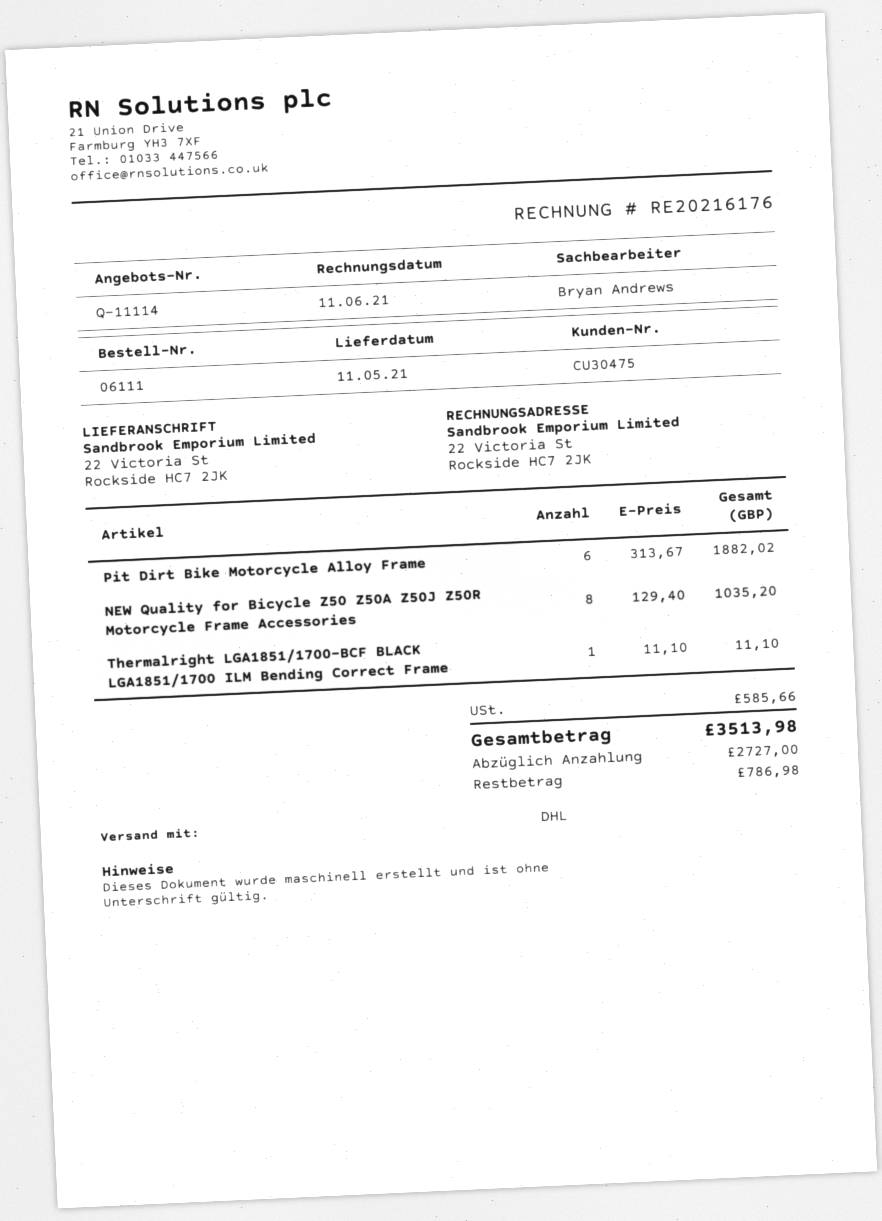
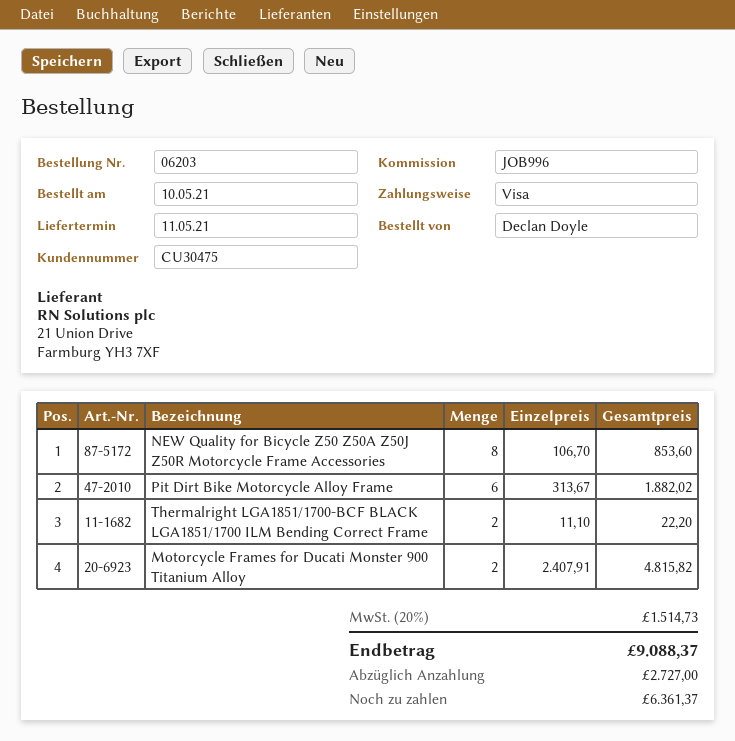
order number: 06111 -> 06203
NEW Quality for Bicycle Z50 Z50A Z50J Z50R Motorcycle Frame Accessories: 8 x 129.40 = 1035.20 -> 8 x 106.70 = 853.60
Thermalright LGA1851/1700-BCF BLACK LGA1851/1700 ILM Bending Correct Frame: 1 x 11.10 = 11.10 -> 2 x 11.10 = 22.20
Motorcycle Frames for Ducati Monster 900 Titanium Alloy: none -> 2 x 2407.91 = 4815.82
tax: 585.66 -> 1514.73
total: 3513.98 -> 9088.37
balance: 786.98 -> 6361.37

